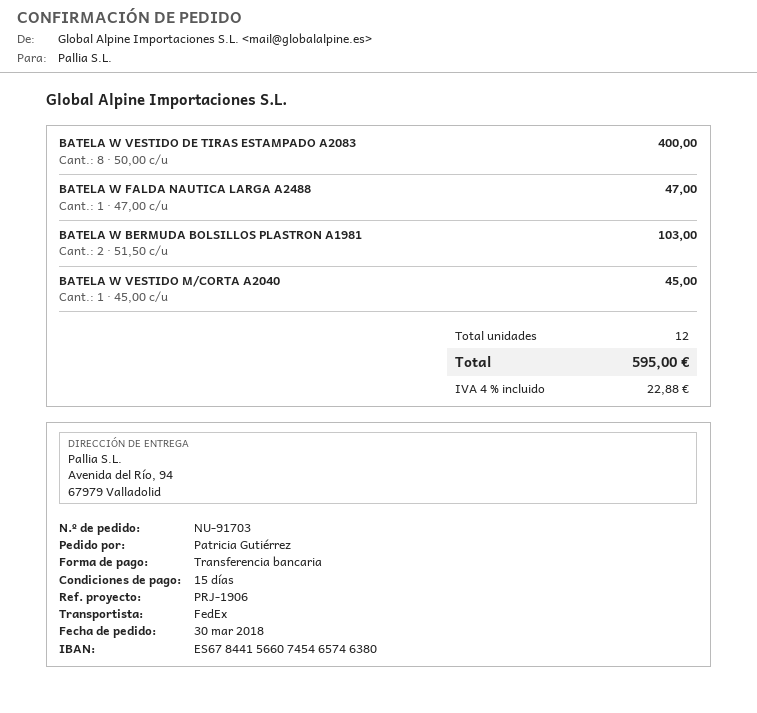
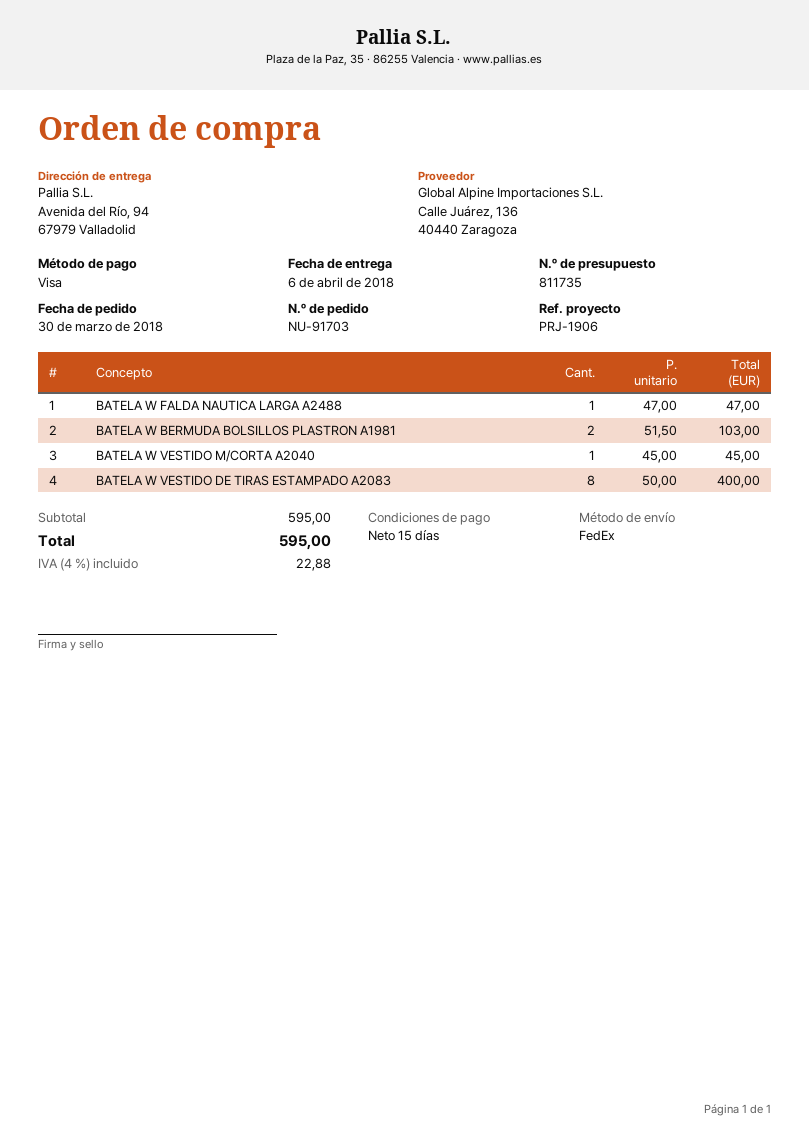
payment method: bank transfer -> Visa

